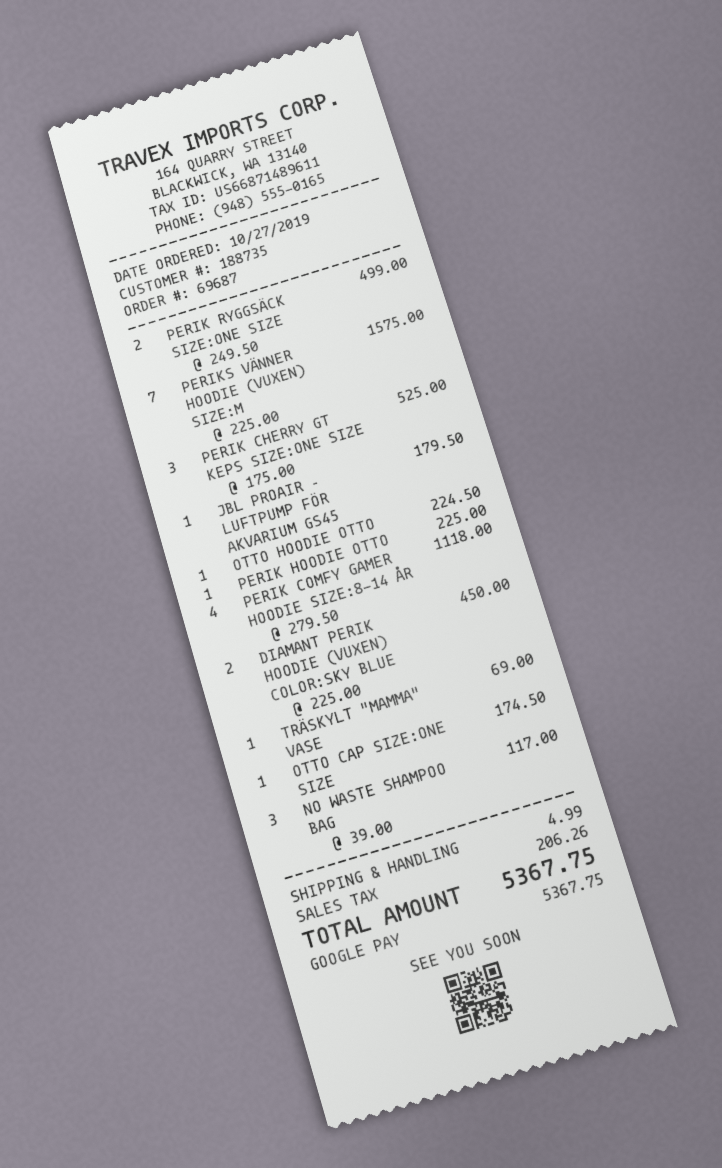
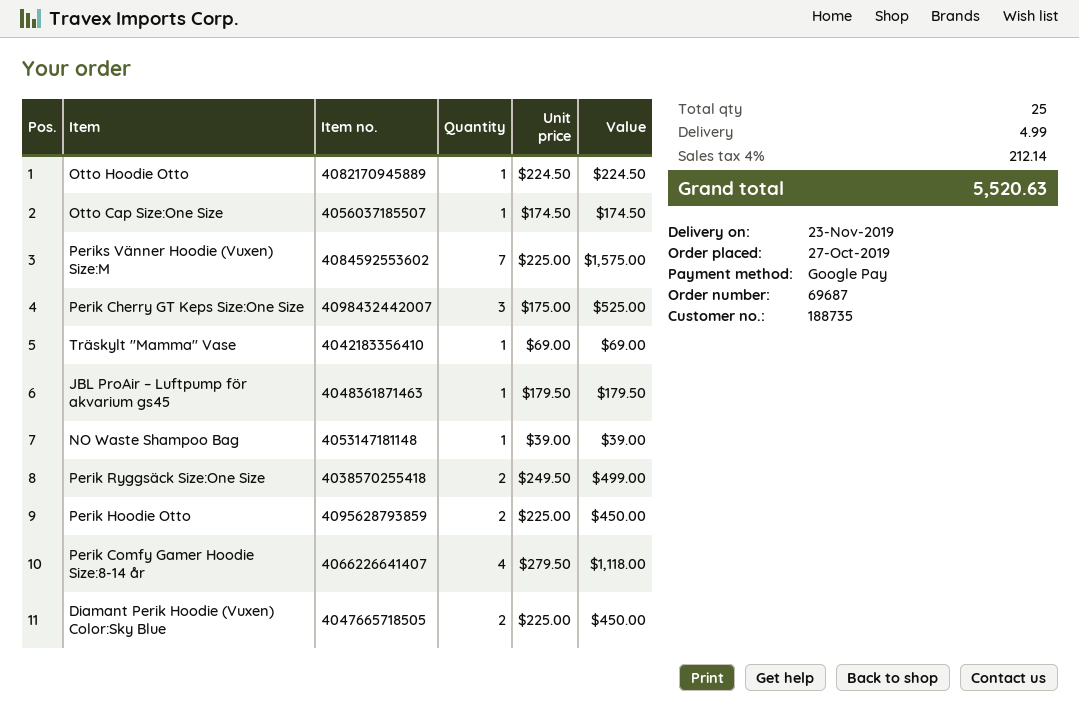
PERIK HOODIE OTTO: 1 x 225.00 = 225.00 -> 2 x 225.00 = 450.00
NO WASTE SHAMPOO BAG: 3 x 39.00 = 117.00 -> 1 x 39.00 = 39.00
tax: 206.26 -> 212.14
total: 5367.75 -> 5520.63

